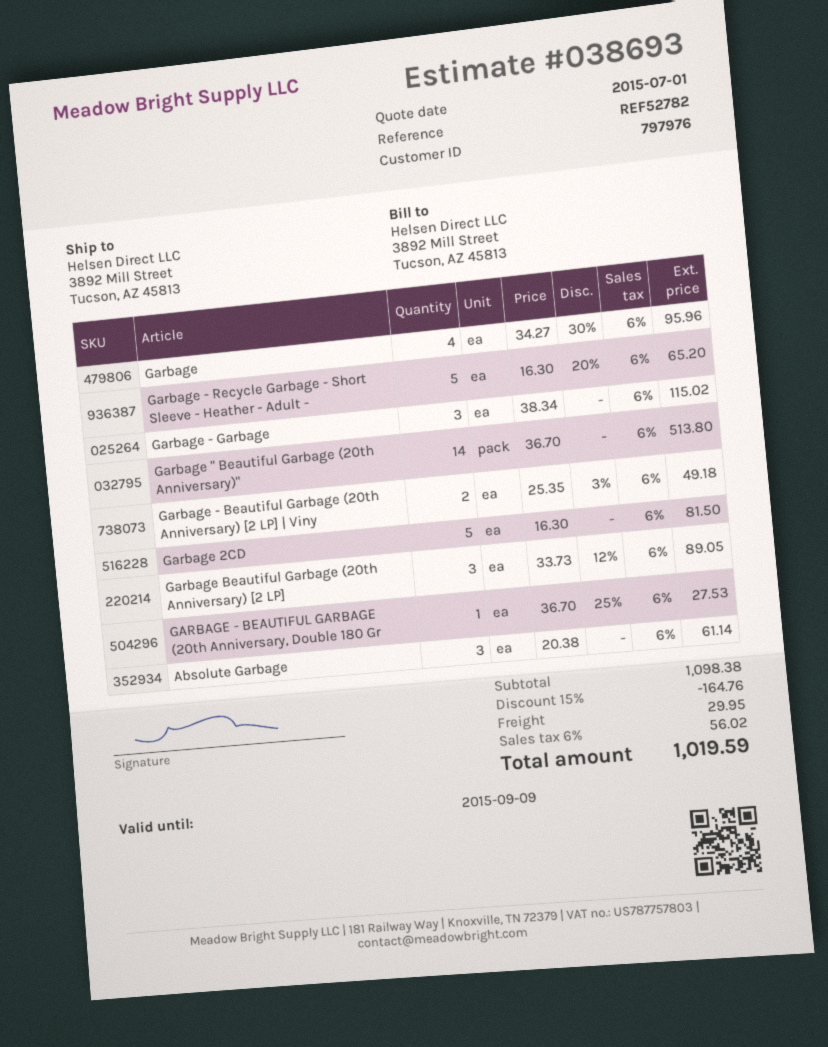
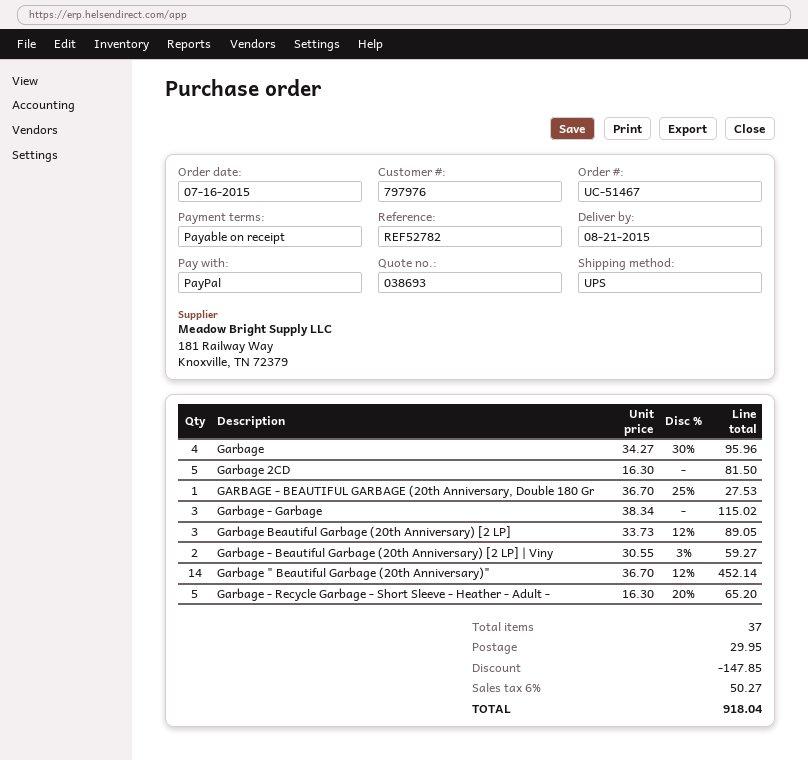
Garbage " Beautiful Garbage (20th Anniversary)": 14 x 36.70 = 513.80 -> 14 x 36.70 - 12% = 452.14
Garbage - Beautiful Garbage (20th Anniversary) [2 LP] | Viny: 2 x 25.35 - 3% = 49.18 -> 2 x 30.55 - 3% = 59.27
Absolute Garbage: 3 x 20.38 = 61.14 -> none
discount: 164.76 -> 147.85
tax: 6% = 56.02 -> 6% = 50.27
total: 1019.59 -> 918.04

